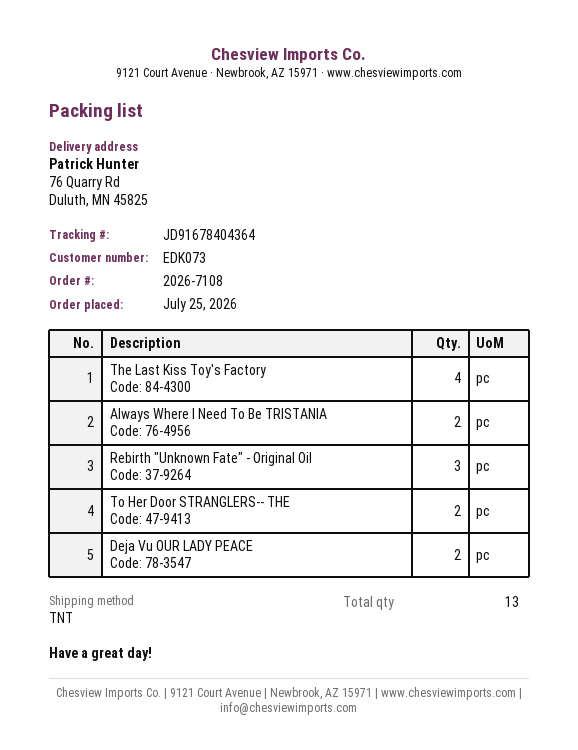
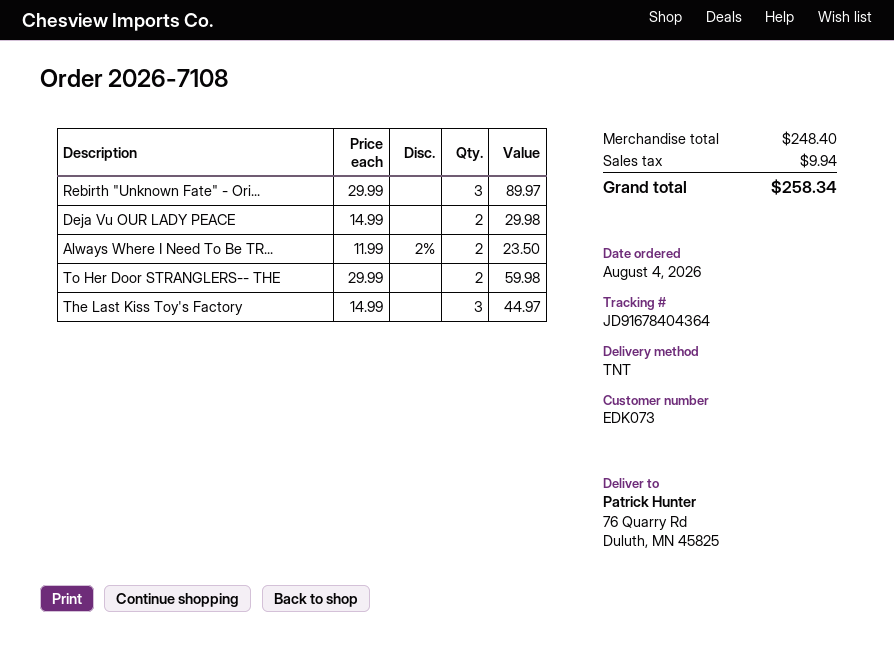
order date: 2026-07-25 -> 2026-08-04
The Last Kiss Toy's Factory: 4 -> 3

